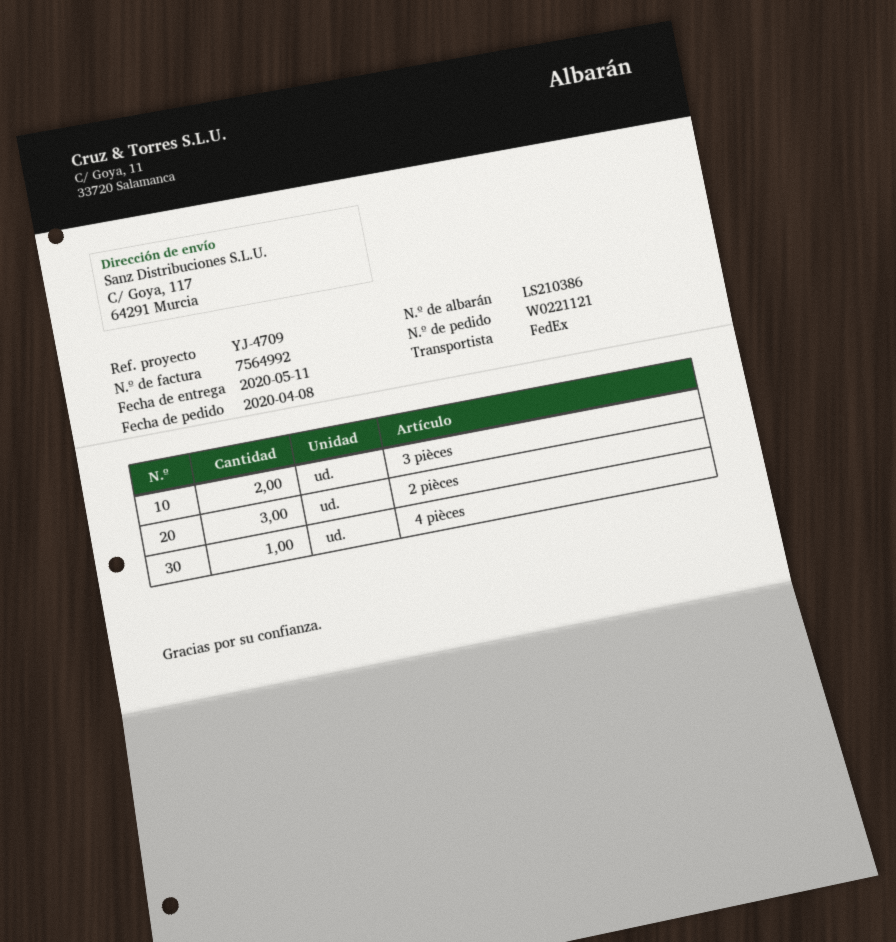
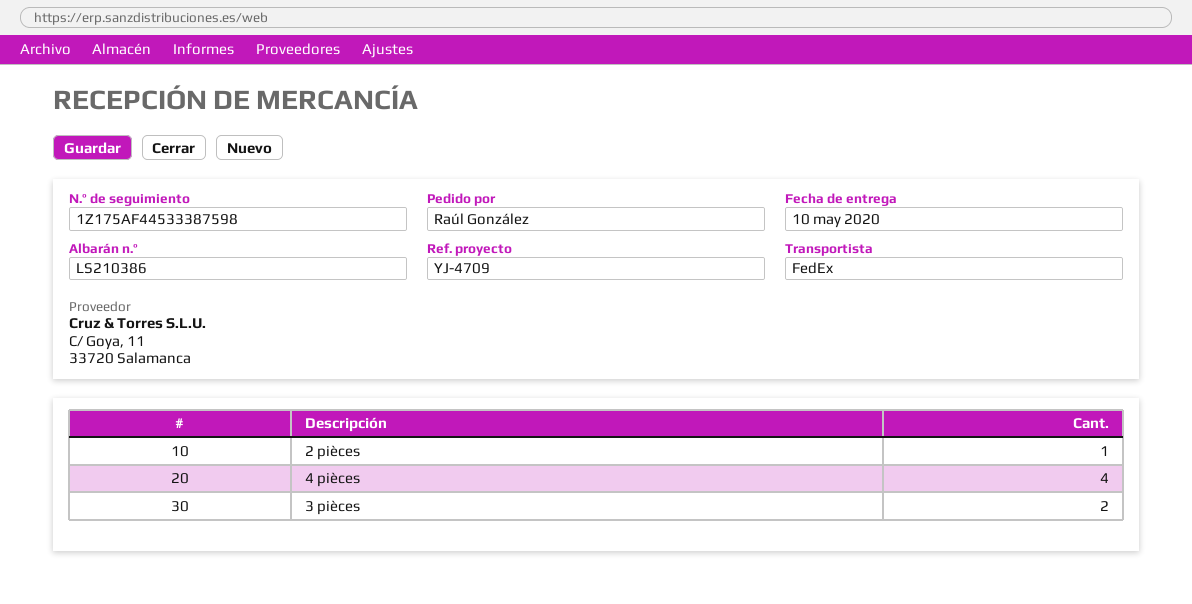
delivery date: 2020-05-11 -> 2020-05-10
2 pièces: 3 -> 1
4 pièces: 1 -> 4

